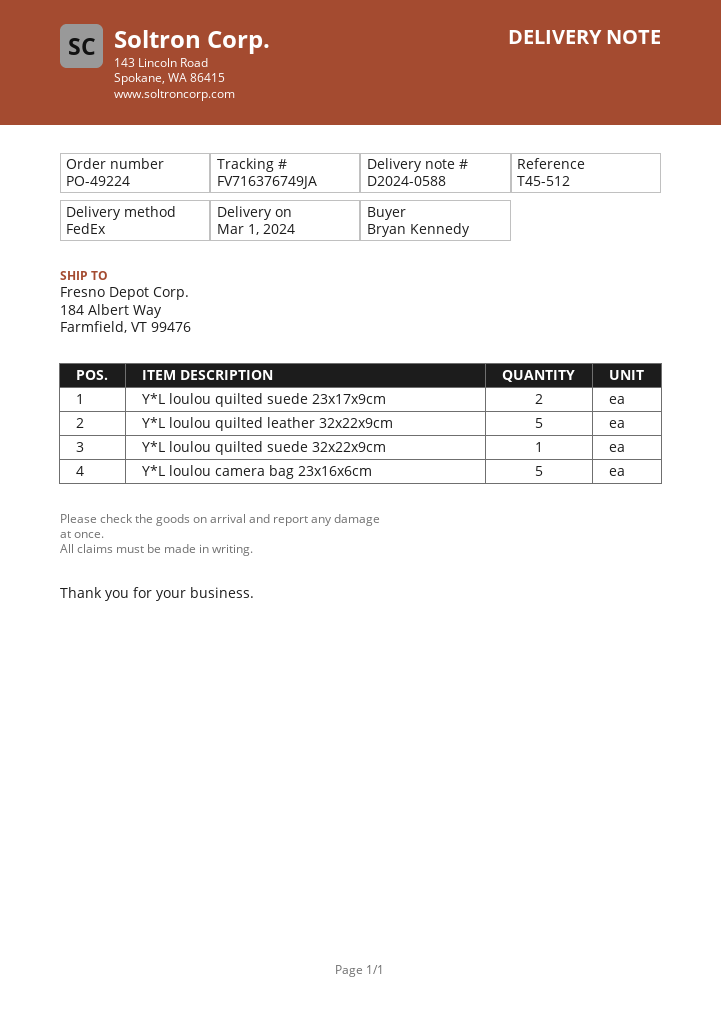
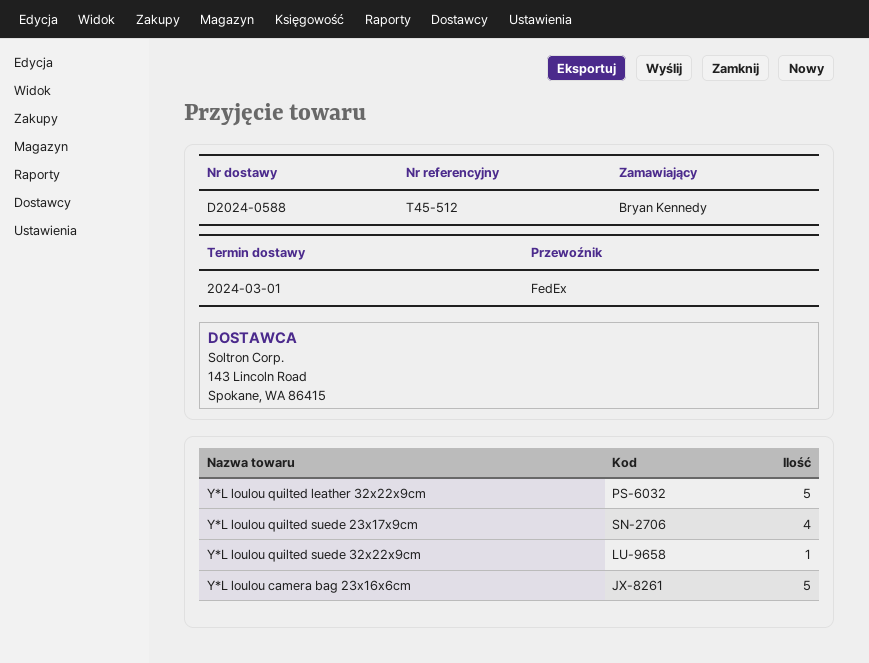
Y*L loulou quilted suede 23x17x9cm: 2 -> 4

